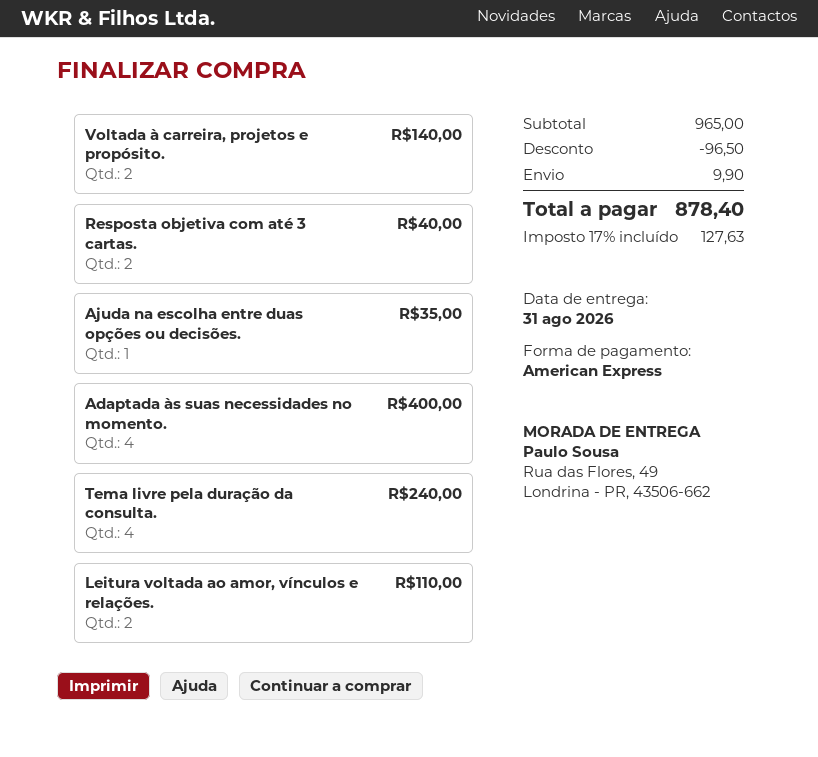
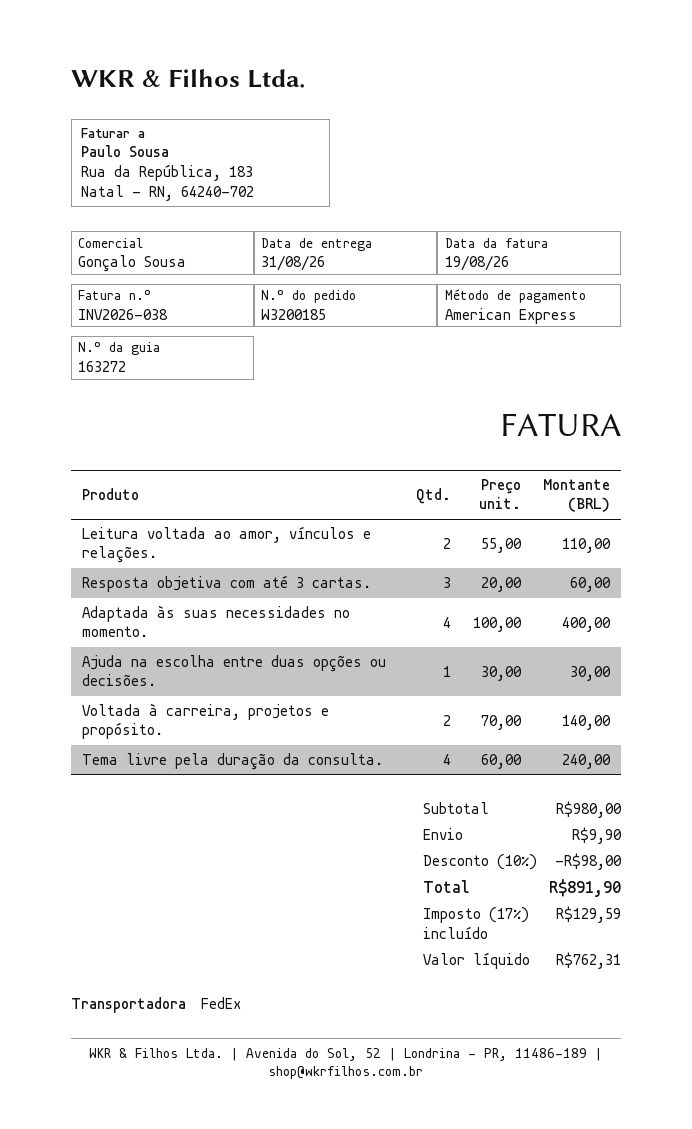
Resposta objetiva com até 3 cartas.: 2 for 40.00 -> 3 for 60.00
Ajuda na escolha entre duas opções ou decisões.: 1 for 35.00 -> 1 for 30.00
subtotal: 965.00 -> 980.00
discount: 96.50 -> 98.00
tax: 17% = 127.63 -> 17% = 129.59
total: 878.40 -> 891.90

